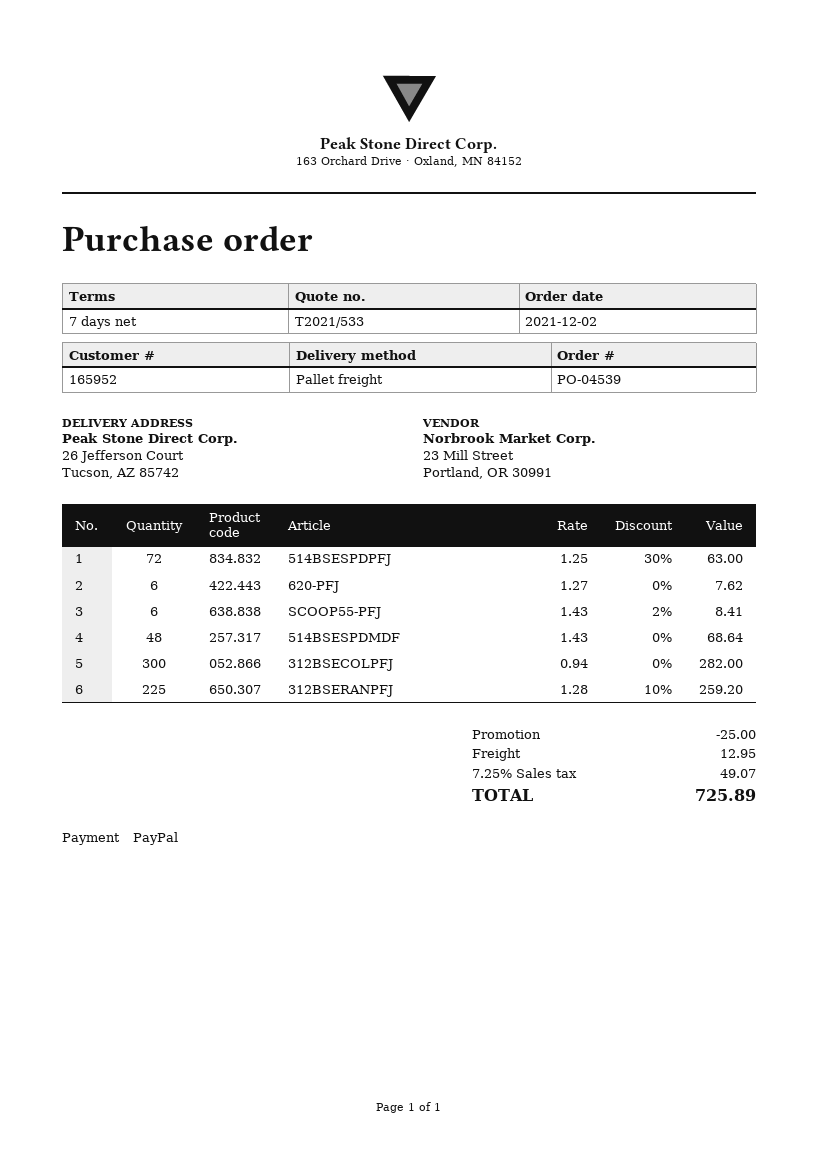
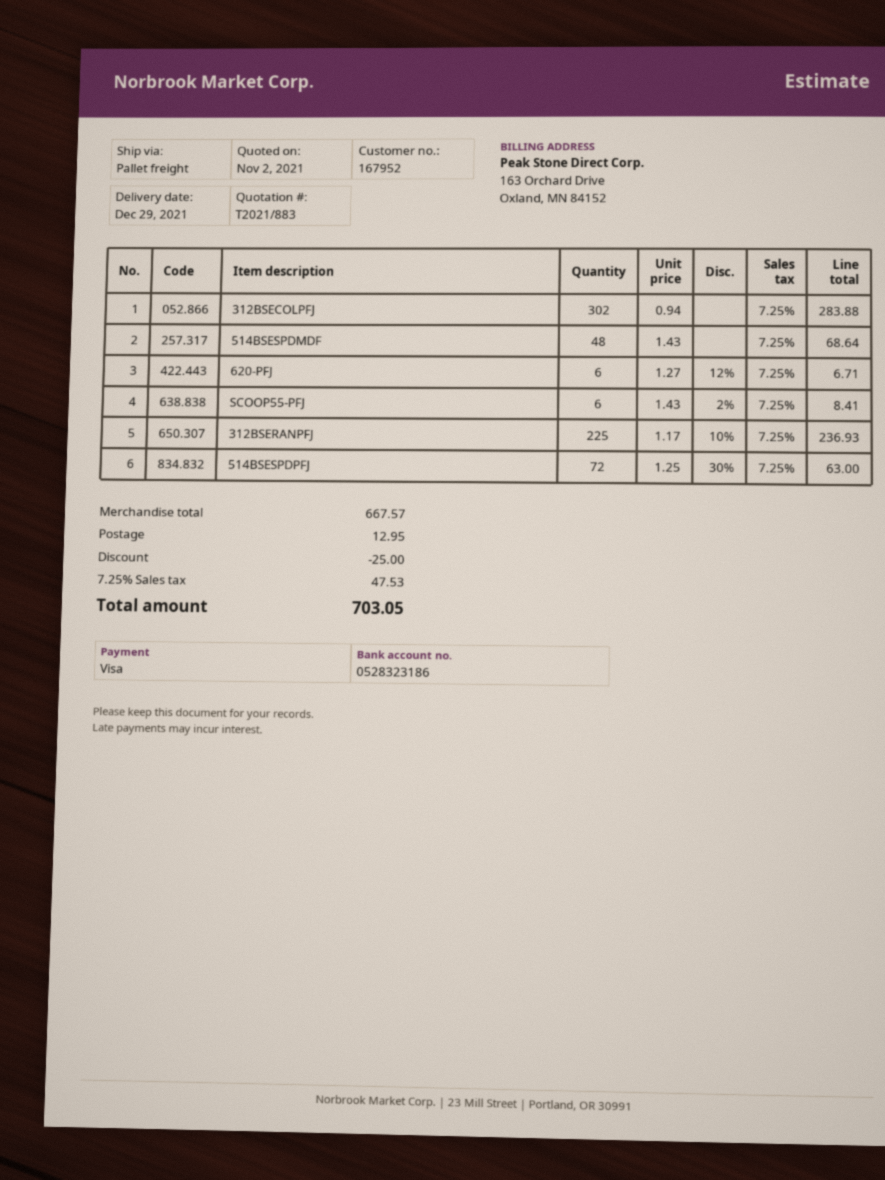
quote number: T2021/533 -> T2021/883
customer number: 165952 -> 167952
payment method: PayPal -> Visa
620-PFJ: 6 x 1.27 = 7.62 -> 6 x 1.27 - 12% = 6.71
312BSECOLPFJ: 300 x 0.94 = 282.00 -> 302 x 0.94 = 283.88
312BSERANPFJ: 225 x 1.28 - 10% = 259.20 -> 225 x 1.17 - 10% = 236.93
tax: 7.25% = 49.07 -> 7.25% = 47.53
total: 725.89 -> 703.05

